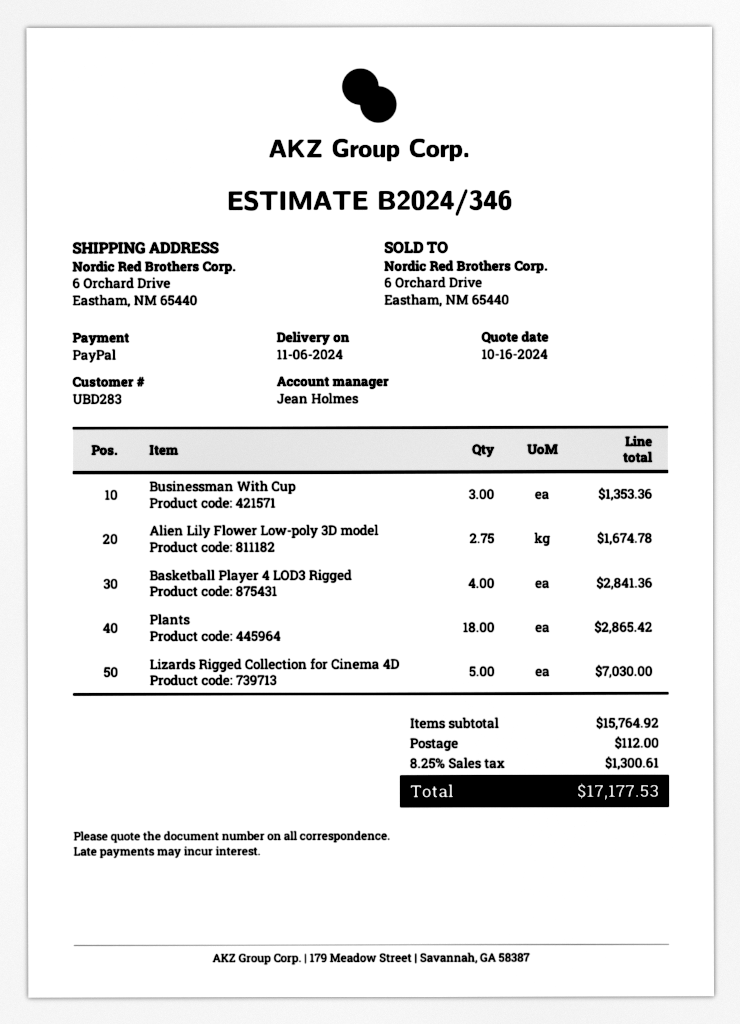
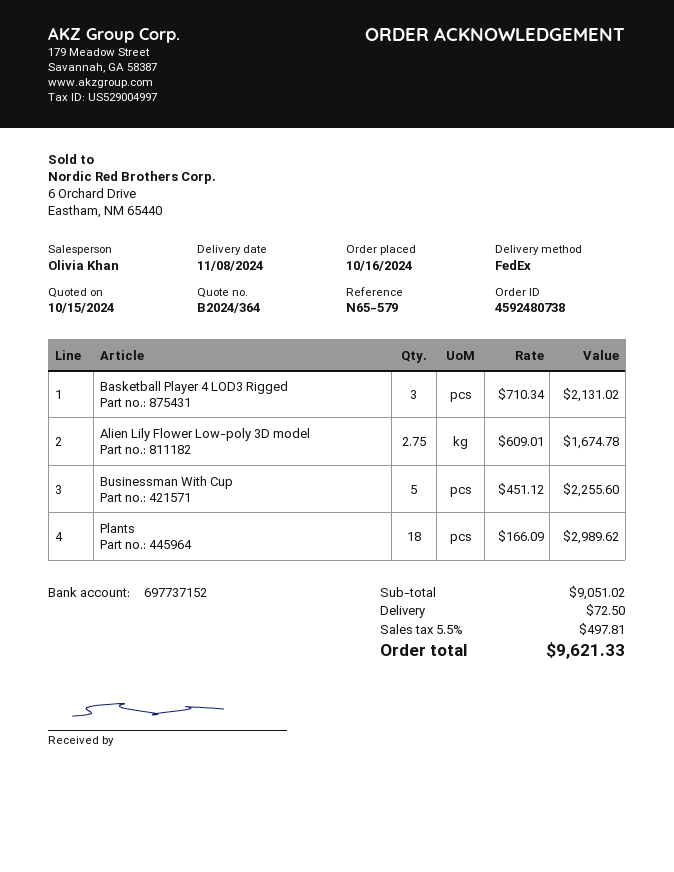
quote number: B2024/346 -> B2024/364
quote date: 2024-10-16 -> 2024-10-15
delivery date: 2024-11-06 -> 2024-11-08
sales rep: Jean Holmes -> Olivia Khan
Businessman With Cup: 3 for 1353.36 -> 5 for 2255.60
Basketball Player 4 LOD3 Rigged: 4 for 2841.36 -> 3 for 2131.02
Plants: 18 for 2865.42 -> 18 for 2989.62
Lizards Rigged Collection for Cinema 4D: 5 for 7030.00 -> none
subtotal: 15764.92 -> 9051.02
shipping: 112.00 -> 72.50
tax: 8.25% = 1300.61 -> 5.5% = 497.81
total: 17177.53 -> 9621.33

